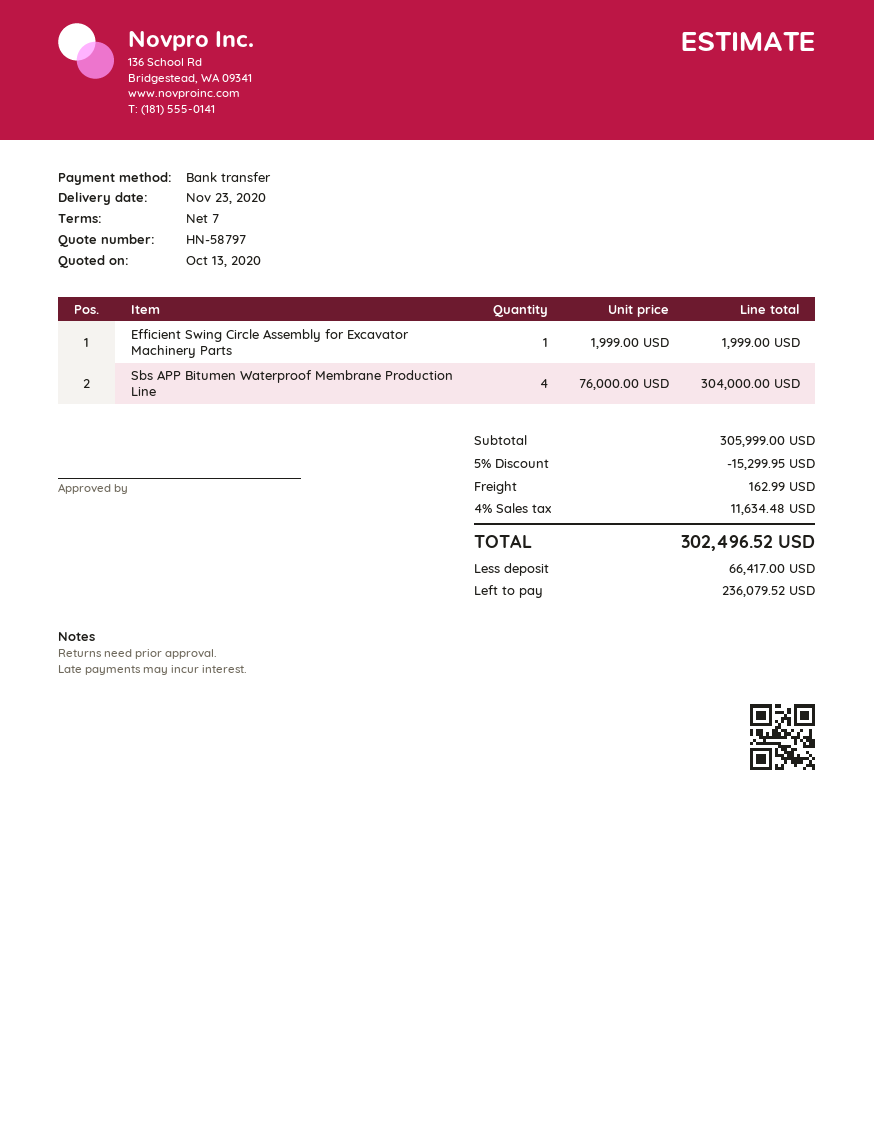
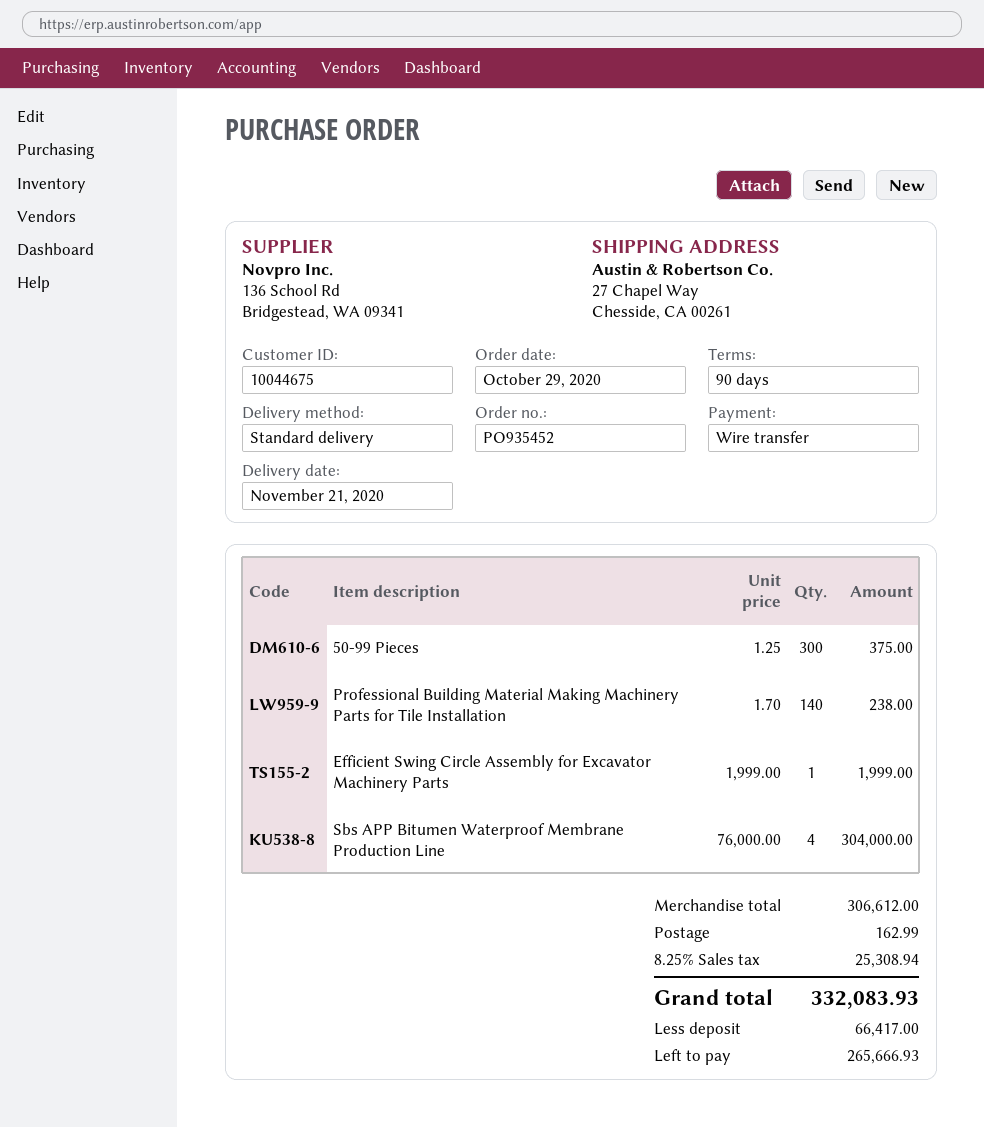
delivery date: 2020-11-23 -> 2020-11-21
payment terms: 7 days -> 90 days
50-99 Pieces: none -> 300 x 1.25 = 375.00
Professional Building Material Making Machinery Parts for Tile Installation: none -> 140 x 1.70 = 238.00
subtotal: 305999.00 -> 306612.00
discount: 5% = 15299.95 -> none
tax: 4% = 11634.48 -> 8.25% = 25308.94
total: 302496.52 -> 332083.93
balance: 236079.52 -> 265666.93

